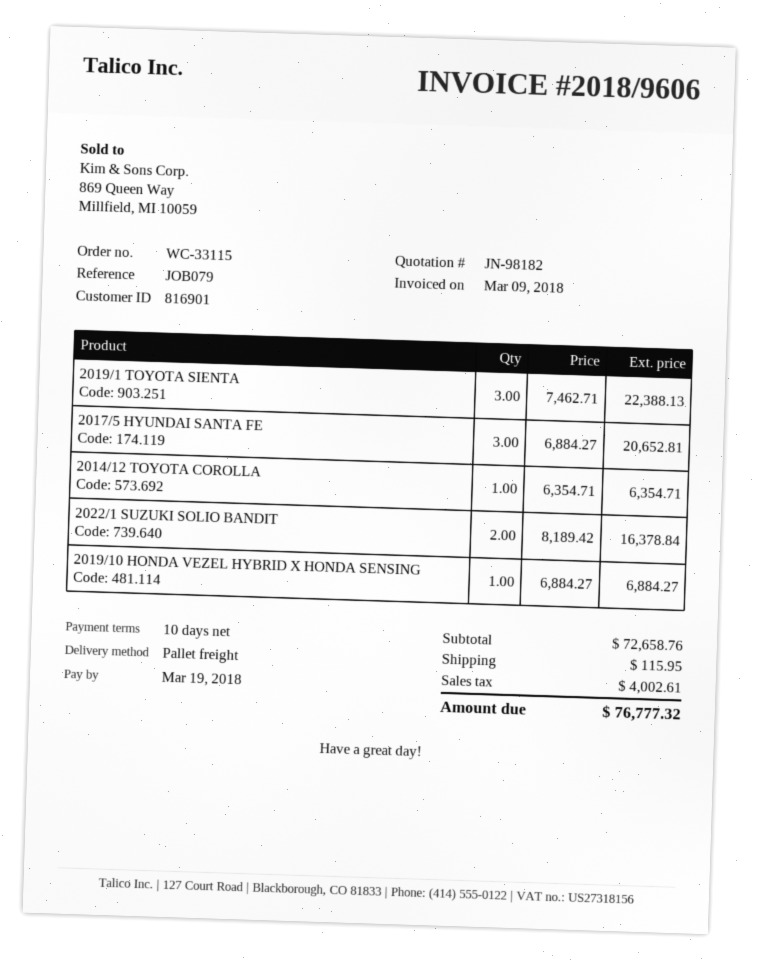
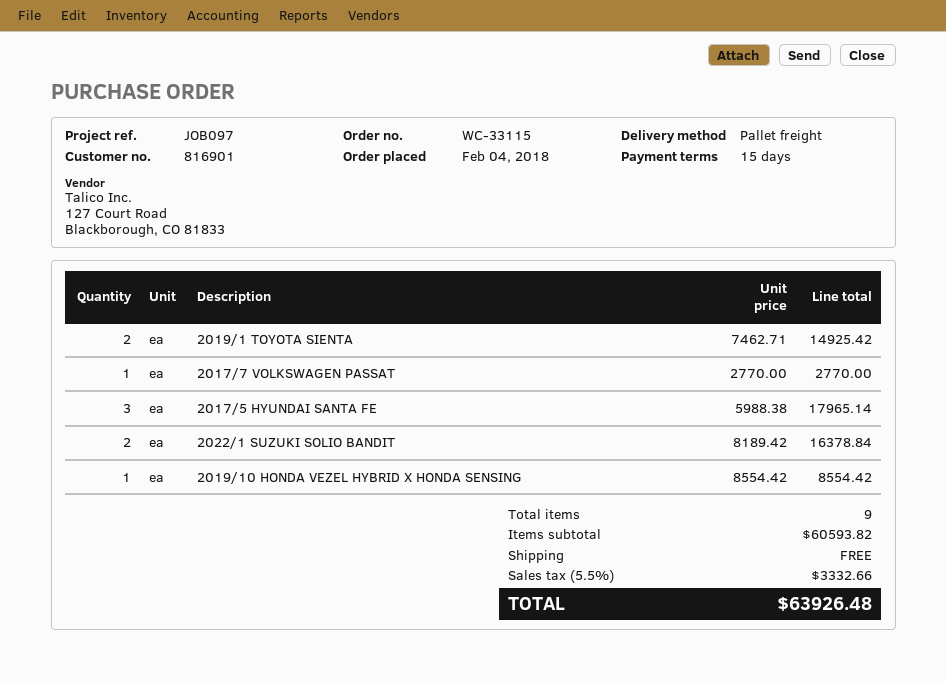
payment terms: 10 days -> 15 days
reference: JOB079 -> JOB097
2019/1 TOYOTA SIENTA: 3 x 7462.71 = 22388.13 -> 2 x 7462.71 = 14925.42
2017/5 HYUNDAI SANTA FE: 3 x 6884.27 = 20652.81 -> 3 x 5988.38 = 17965.14
2014/12 TOYOTA COROLLA: 1 x 6354.71 = 6354.71 -> none
2019/10 HONDA VEZEL HYBRID X HONDA SENSING: 1 x 6884.27 = 6884.27 -> 1 x 8554.42 = 8554.42
2017/7 VOLKSWAGEN PASSAT: none -> 1 x 2770.00 = 2770.00
subtotal: 72658.76 -> 60593.82
shipping: 115.95 -> 0.00
tax: 4002.61 -> 3332.66
total: 76777.32 -> 63926.48

